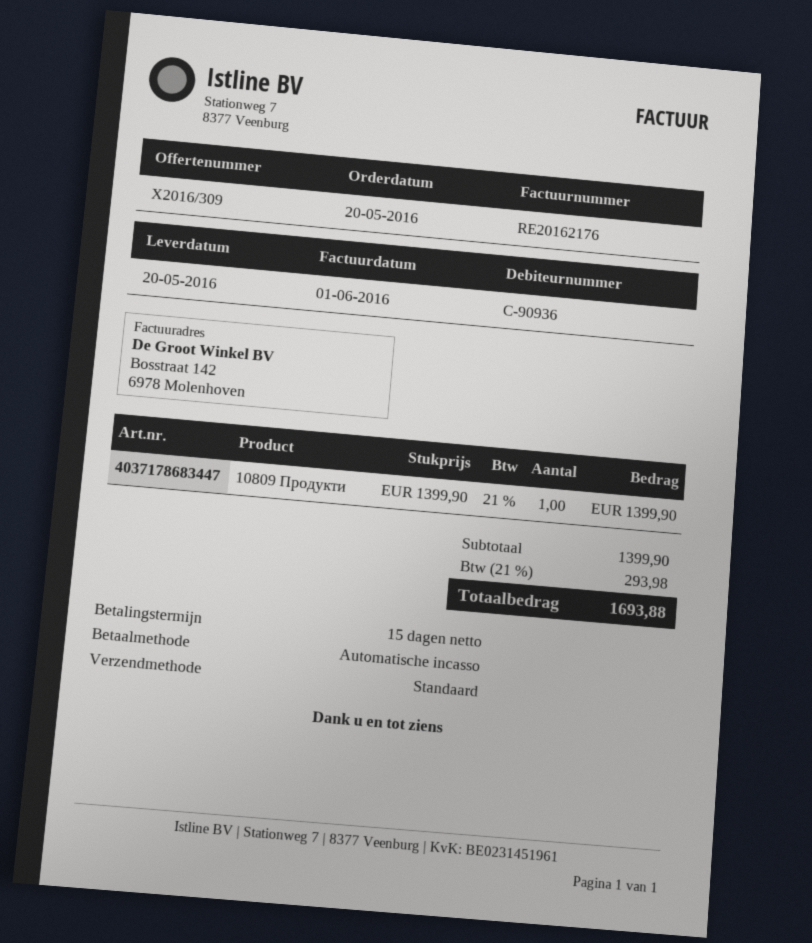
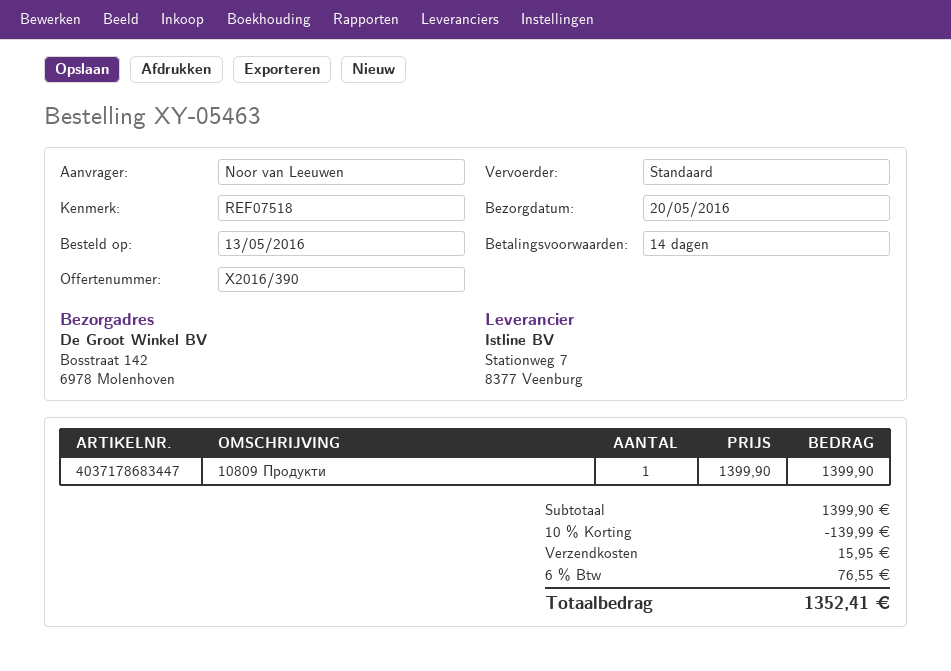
quote number: X2016/309 -> X2016/390
order date: 2016-05-20 -> 2016-05-13
payment terms: 15 days -> 14 days
discount: none -> 10% = 139.99
shipping: none -> 15.95
tax: 21% = 293.98 -> 6% = 76.55
total: 1693.88 -> 1352.41

